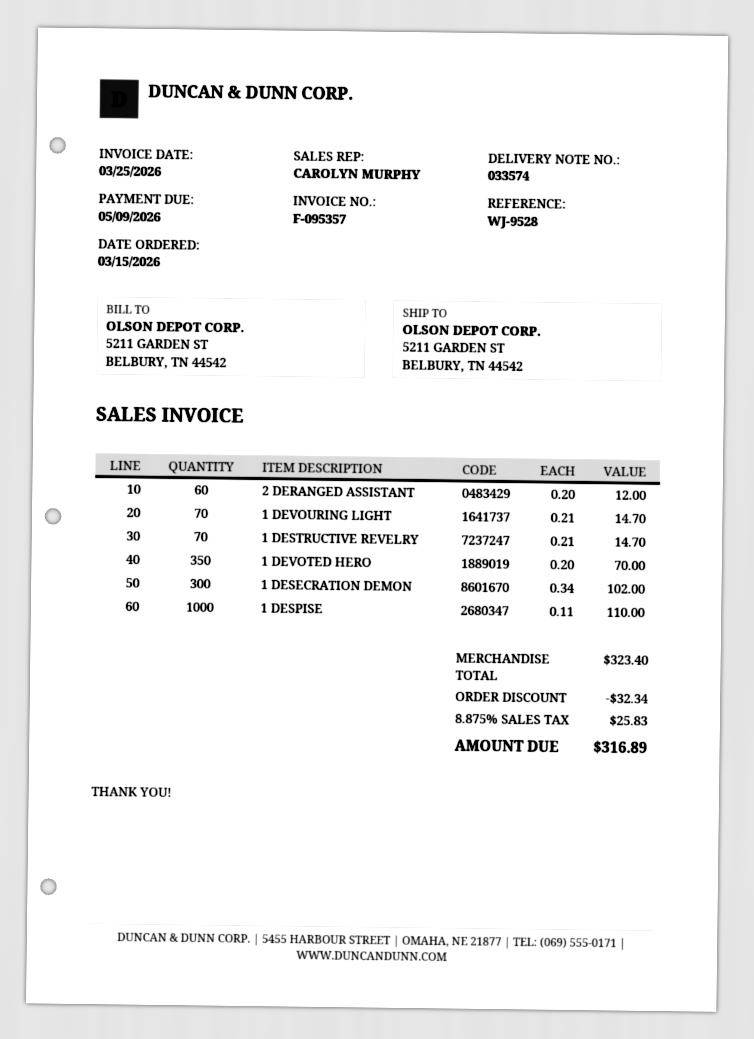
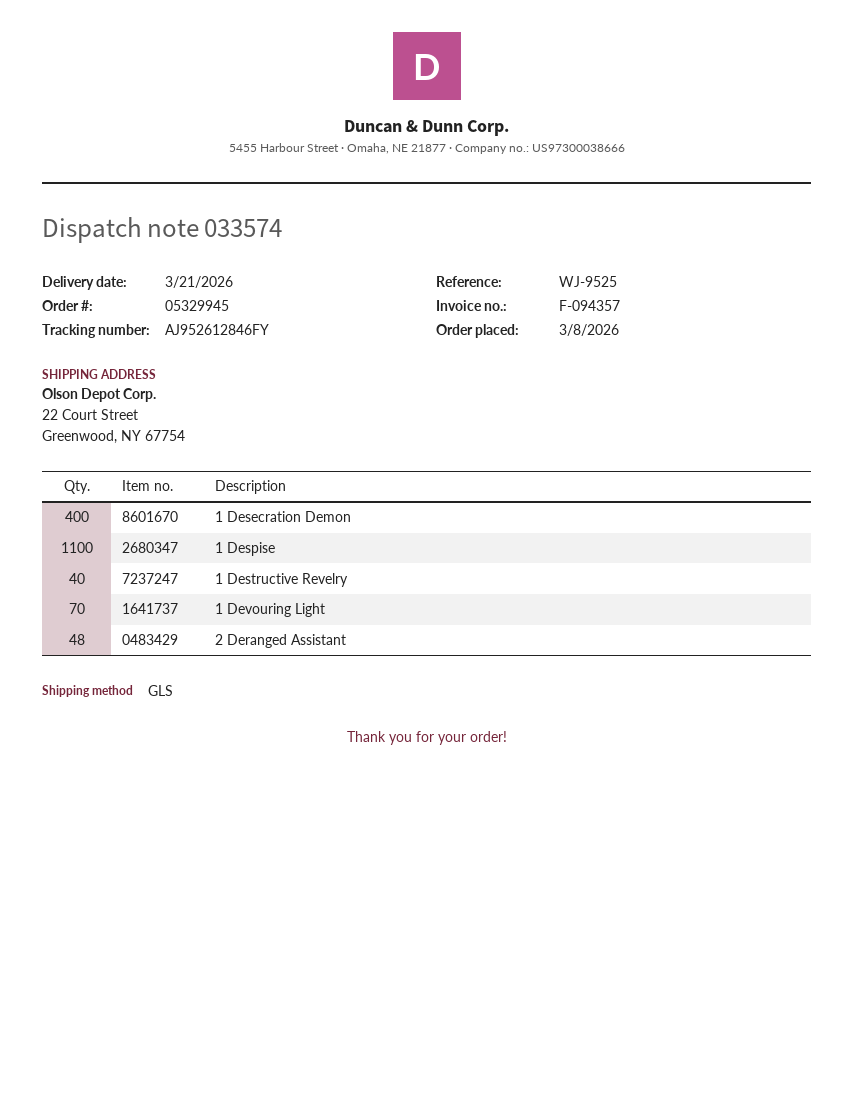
order date: 2026-03-15 -> 2026-03-08
invoice number: F-095357 -> F-094357
reference: WJ-9528 -> WJ-9525
ship to: 5211 GARDEN ST, BELBURY, TN 44542 -> 22 Court Street, Greenwood, NY 67754
2 DERANGED ASSISTANT: 60 -> 48
1 DESTRUCTIVE REVELRY: 70 -> 40
1 DEVOTED HERO: 350 -> none
1 DESECRATION DEMON: 300 -> 400
1 DESPISE: 1000 -> 1100

